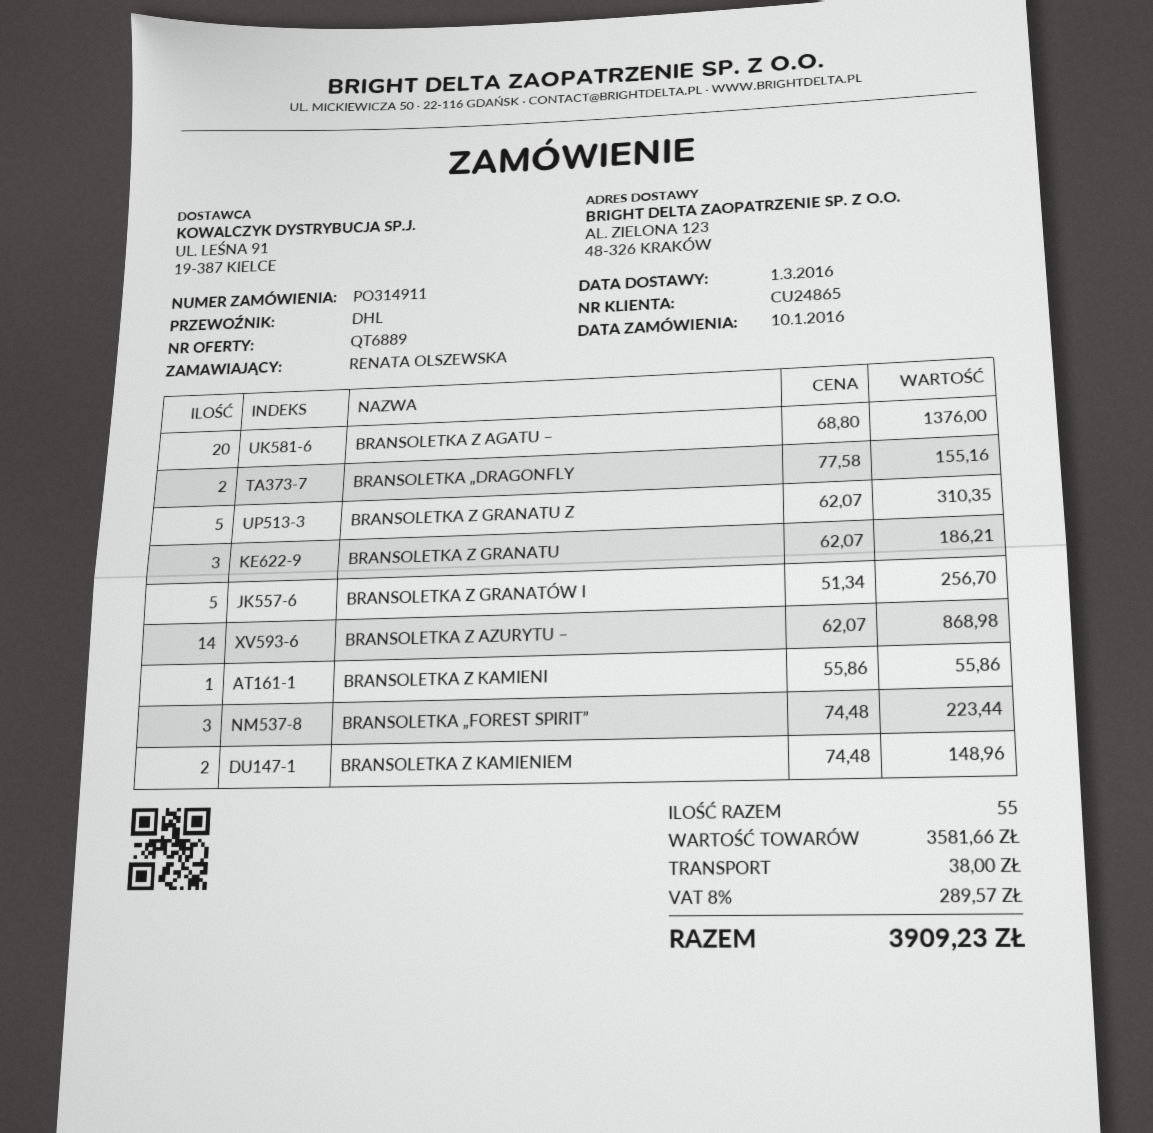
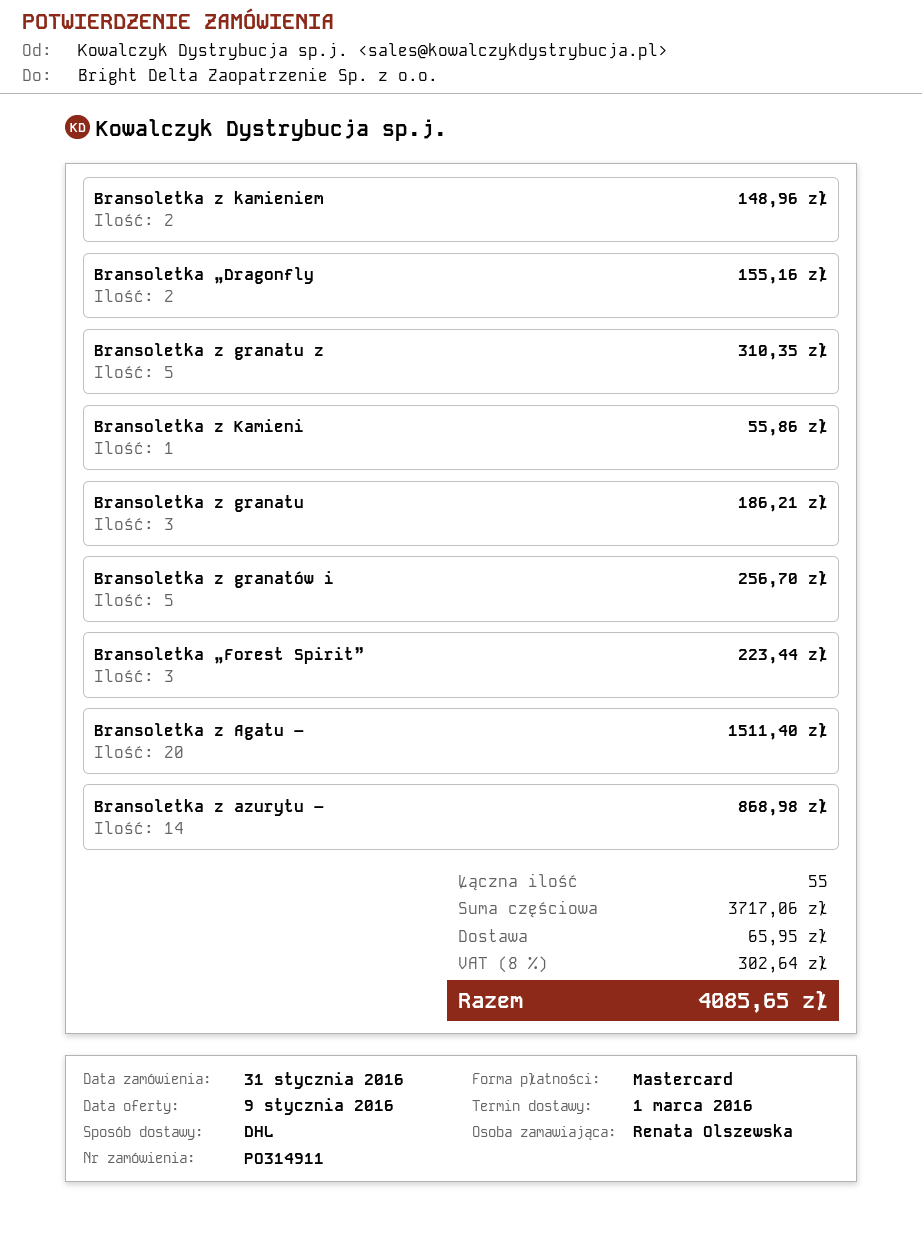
order date: 2016-01-10 -> 2016-01-31
BRANSOLETKA Z AGATU –: 20 for 1376.00 -> 20 for 1511.40
subtotal: 3581.66 -> 3717.06
shipping: 38.00 -> 65.95
tax: 8% = 289.57 -> 8% = 302.64
total: 3909.23 -> 4085.65

